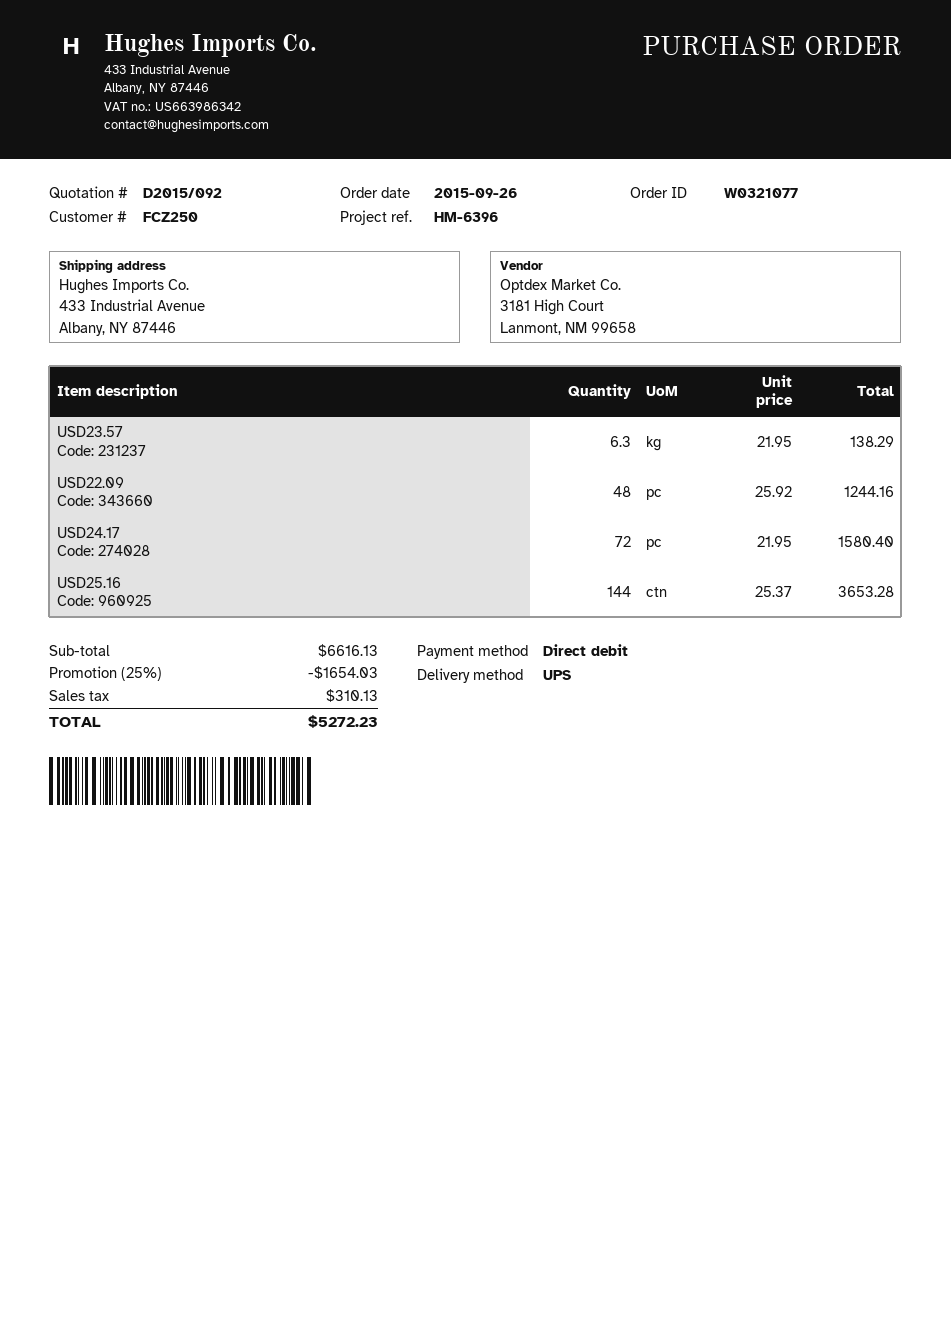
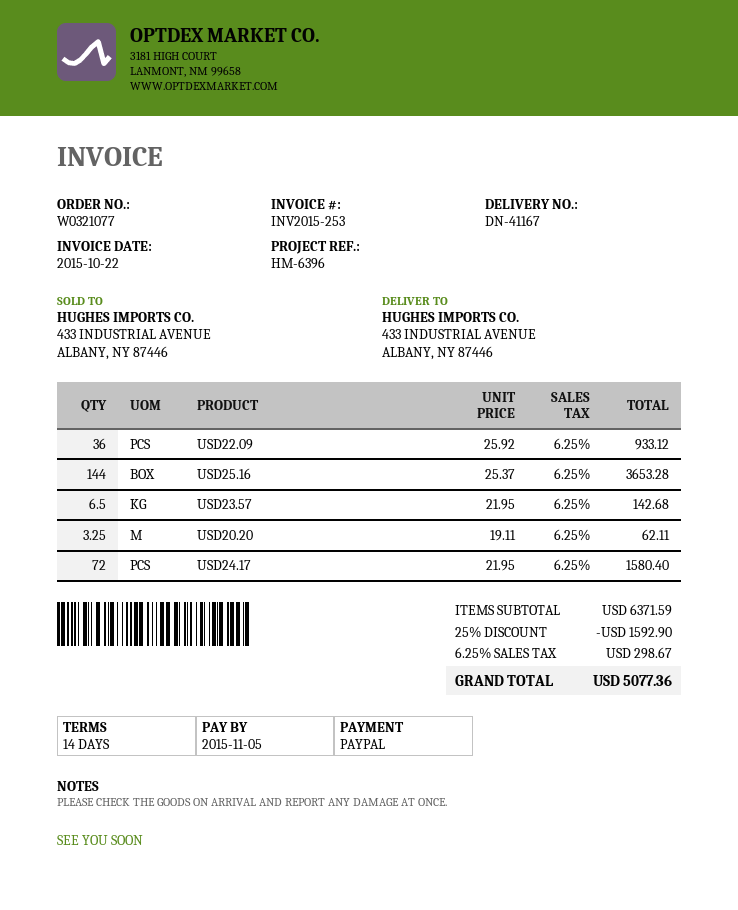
payment method: direct debit -> PayPal
USD23.57: 6.3 x 21.95 = 138.29 -> 6.5 x 21.95 = 142.68
USD22.09: 48 x 25.92 = 1244.16 -> 36 x 25.92 = 933.12
USD20.20: none -> 3.25 x 19.11 = 62.11
subtotal: 6616.13 -> 6371.59
discount: 25% = 1654.03 -> 25% = 1592.90
tax: 310.13 -> 298.67
total: 5272.23 -> 5077.36

